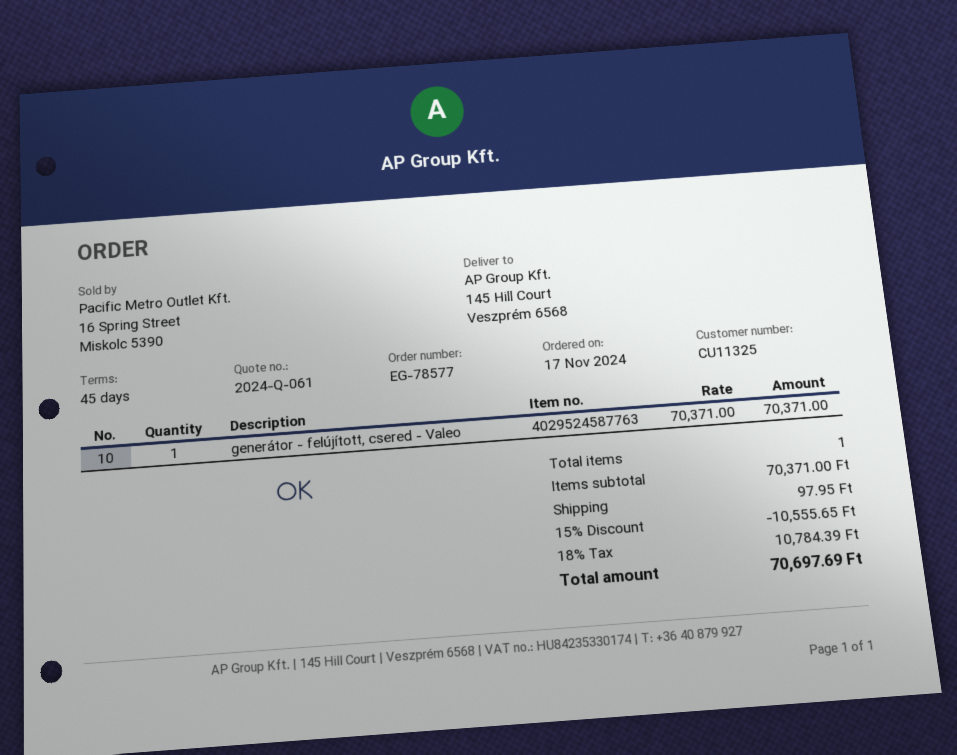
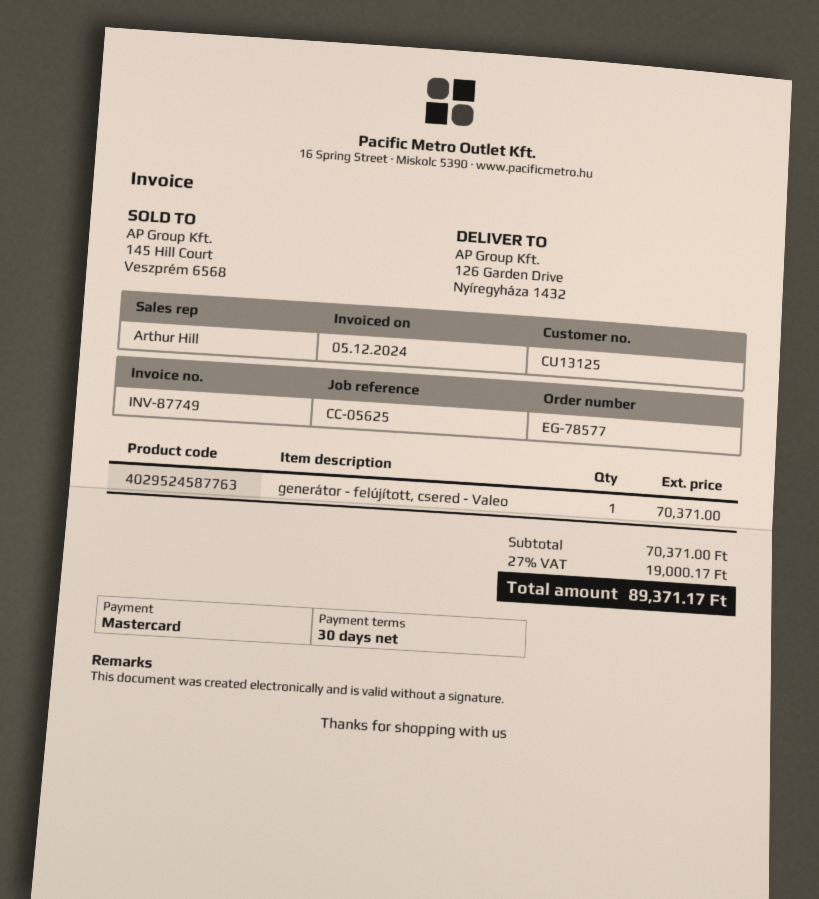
payment terms: 45 days -> 30 days
customer number: CU11325 -> CU13125
ship to: 145 Hill Court, Veszprém 6568 -> 126 Garden Drive, Nyíregyháza 1432
discount: 15% = 10555.65 -> none
shipping: 97.95 -> none
tax: 18% = 10784.39 -> 27% = 19000.17
total: 70697.69 -> 89371.17

